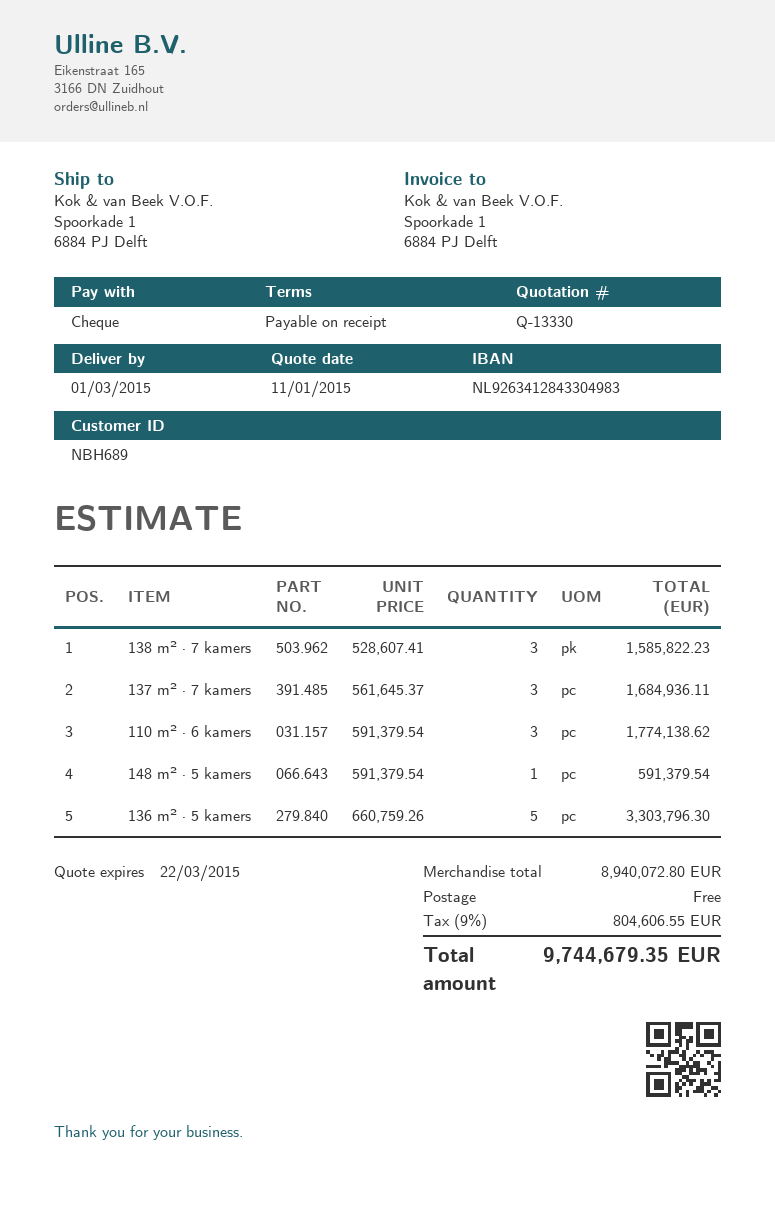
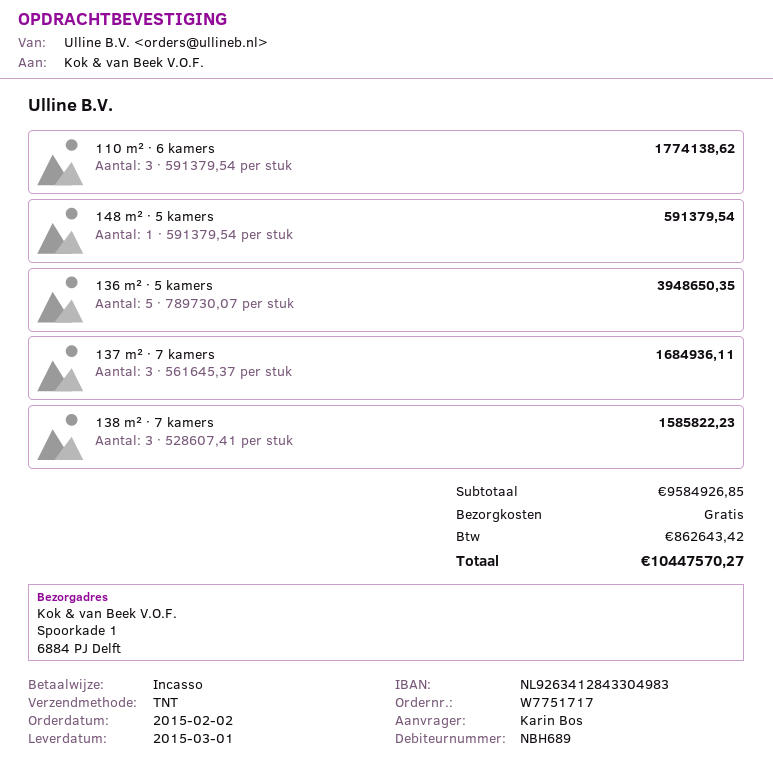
payment method: cheque -> direct debit
136 m² · 5 kamers: 5 x 660759.26 = 3303796.30 -> 5 x 789730.07 = 3948650.35
subtotal: 8940072.80 -> 9584926.85
tax: 804606.55 -> 862643.42
total: 9744679.35 -> 10447570.27

